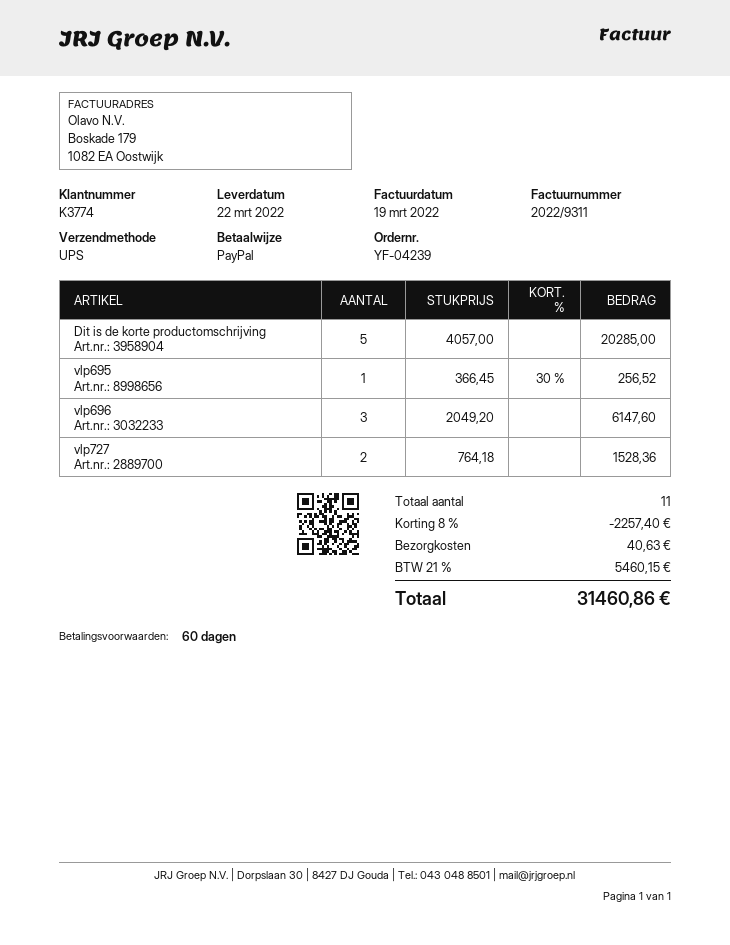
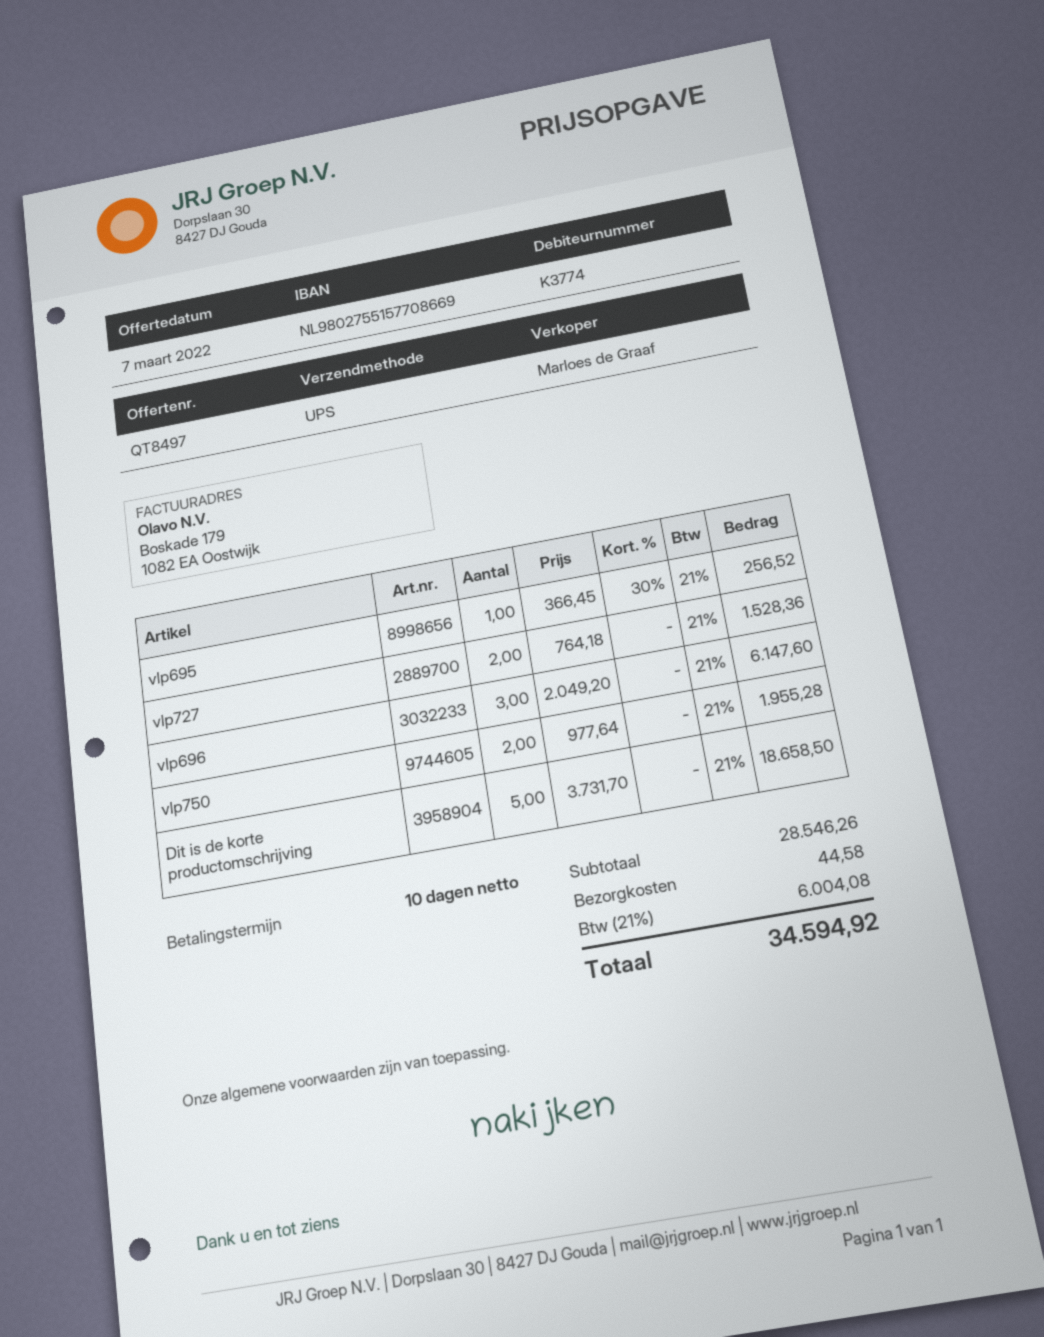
payment terms: 60 days -> 10 days
Dit is de korte productomschrijving: 5 x 4057.00 = 20285.00 -> 5 x 3731.70 = 18658.50
vlp750: none -> 2 x 977.64 = 1955.28
discount: 8% = 2257.40 -> none
shipping: 40.63 -> 44.58
tax: 21% = 5460.15 -> 21% = 6004.08
total: 31460.86 -> 34594.92

